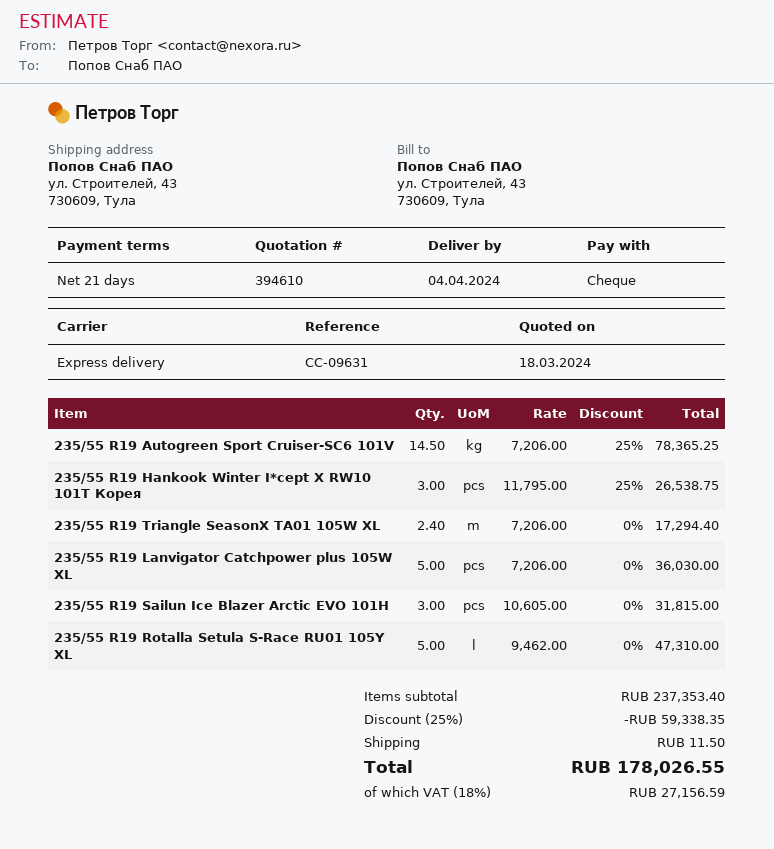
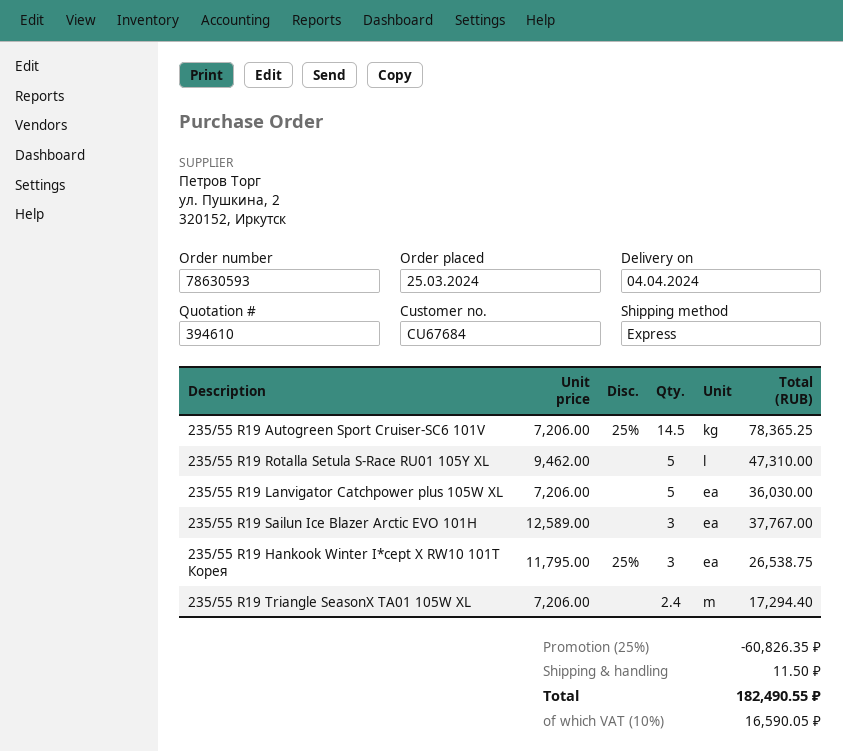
235/55 R19 Sailun Ice Blazer Arctic EVO 101H: 3 x 10605.00 = 31815.00 -> 3 x 12589.00 = 37767.00
discount: 25% = 59338.35 -> 25% = 60826.35
tax: 18% = 27156.59 -> 10% = 16590.05
total: 178026.55 -> 182490.55

